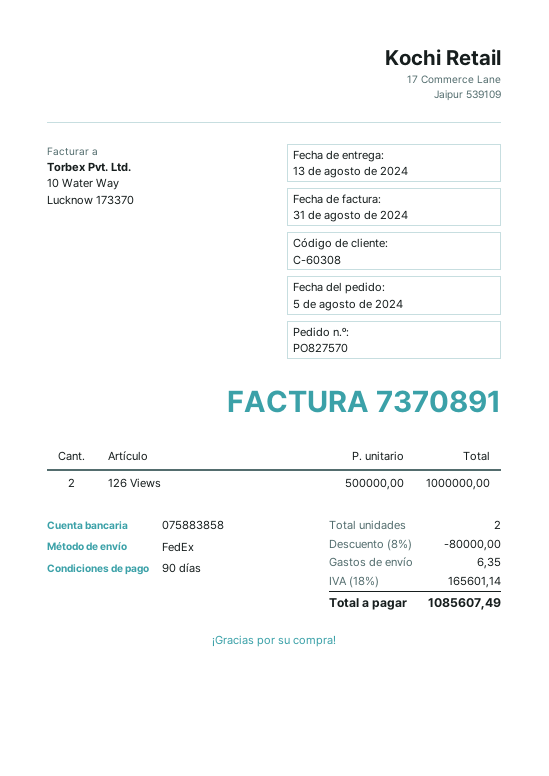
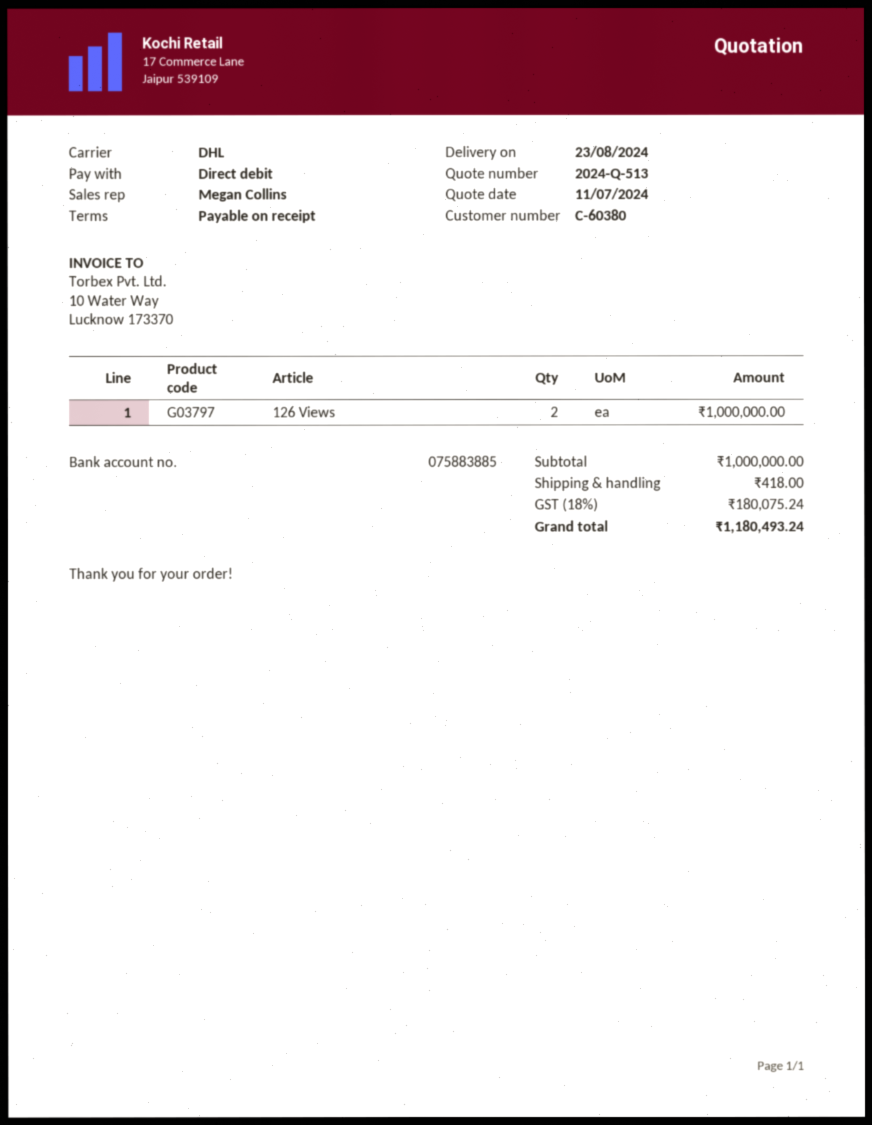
delivery date: 2024-08-13 -> 2024-08-23
payment terms: 90 days -> on receipt
customer number: C-60308 -> C-60380
bank account: 075883858 -> 075883885
shipping method: FedEx -> DHL
discount: 8% = 80000.00 -> none
shipping: 6.35 -> 418.00
tax: 18% = 165601.14 -> 18% = 180075.24
total: 1085607.49 -> 1180493.24

